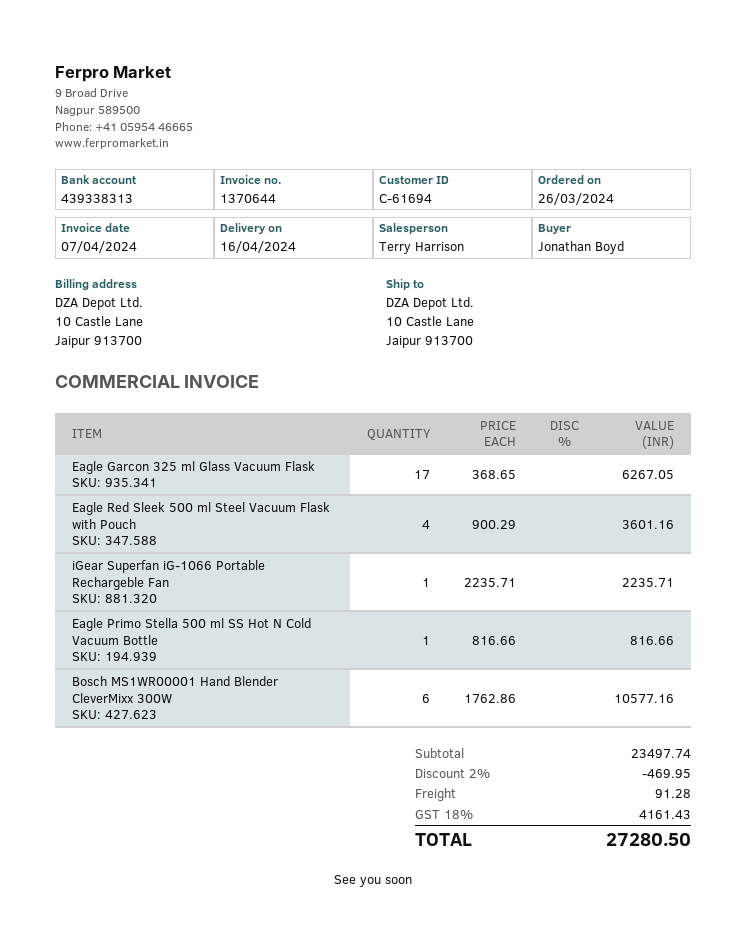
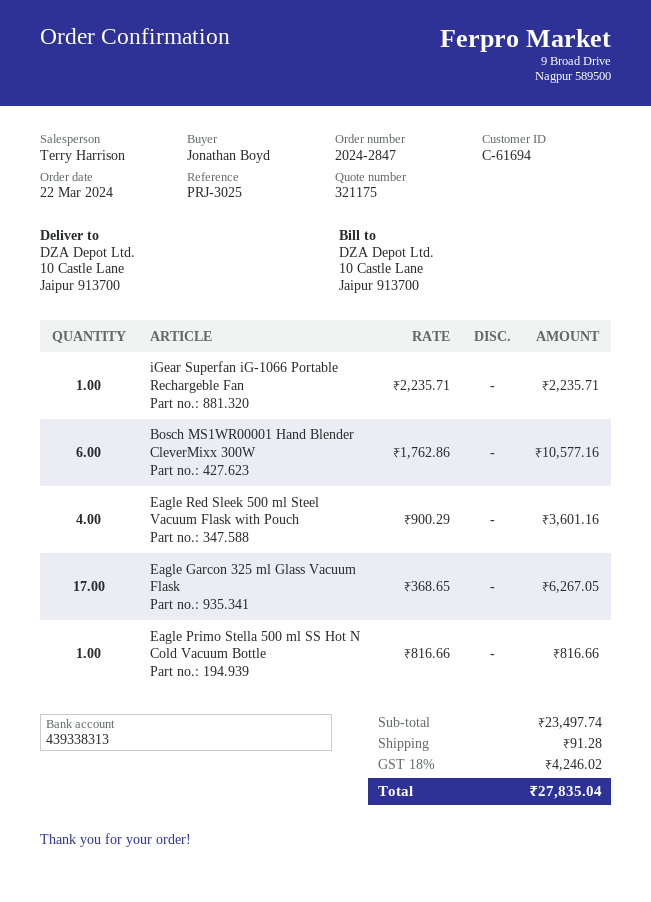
order date: 2024-03-26 -> 2024-03-22
discount: 2% = 469.95 -> none
tax: 18% = 4161.43 -> 18% = 4246.02
total: 27280.50 -> 27835.04

